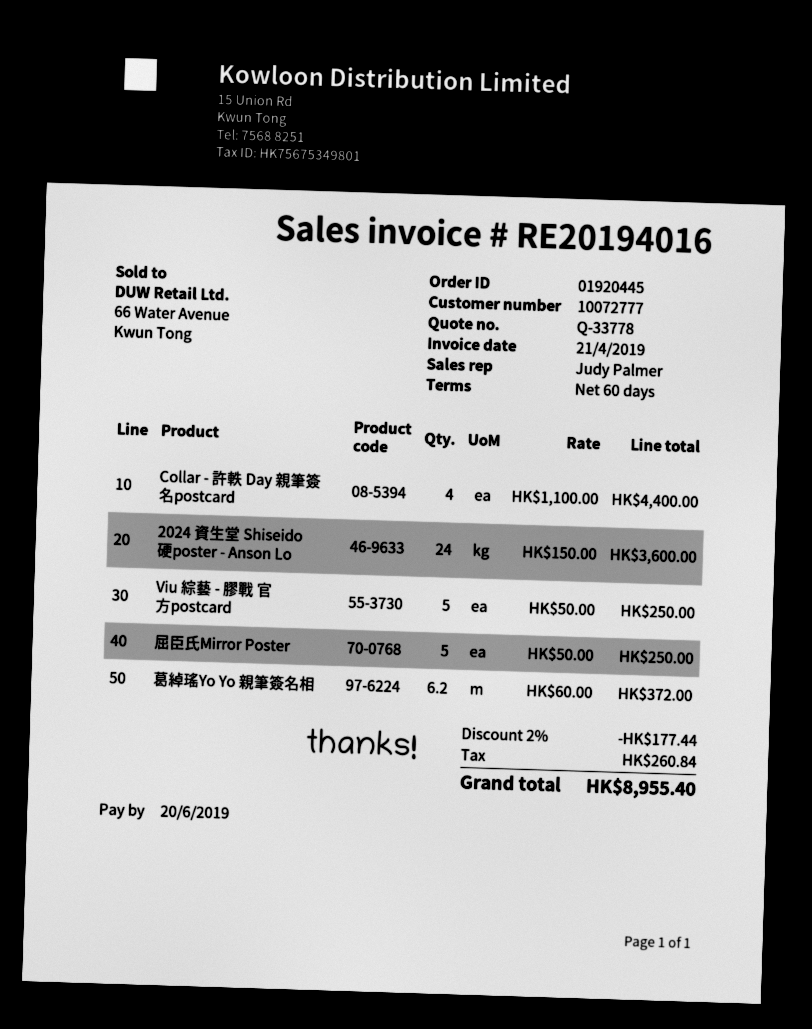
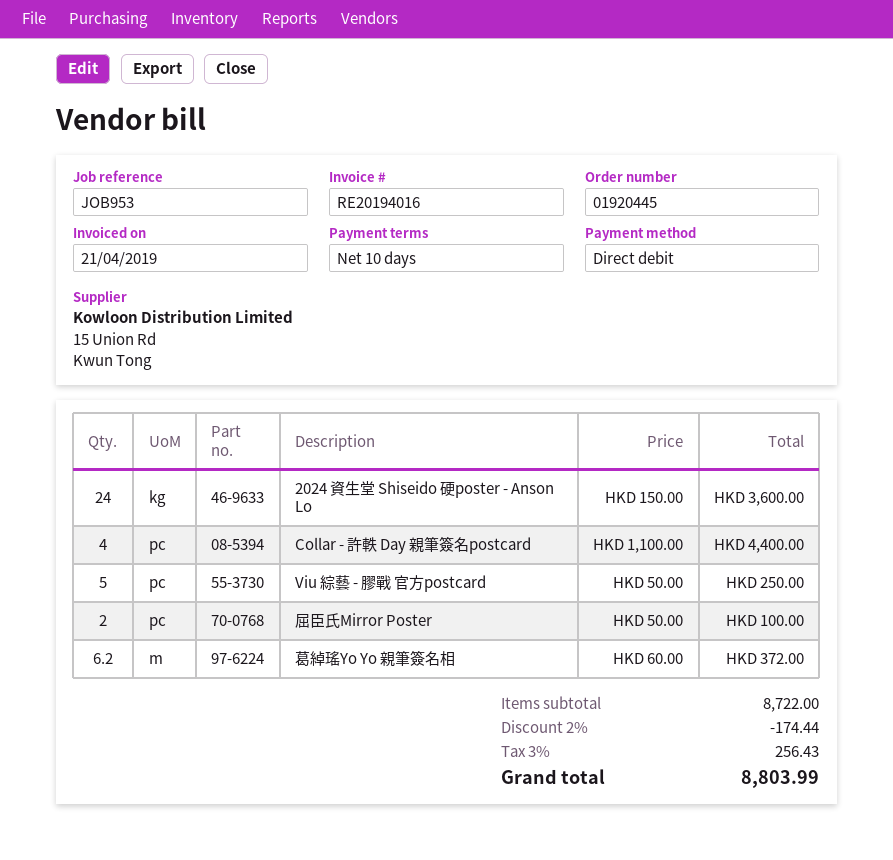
payment terms: 60 days -> 10 days
屈臣氏Mirror Poster: 5 x 50.00 = 250.00 -> 2 x 50.00 = 100.00
discount: 2% = 177.44 -> 2% = 174.44
tax: 260.84 -> 256.43
total: 8955.40 -> 8803.99

